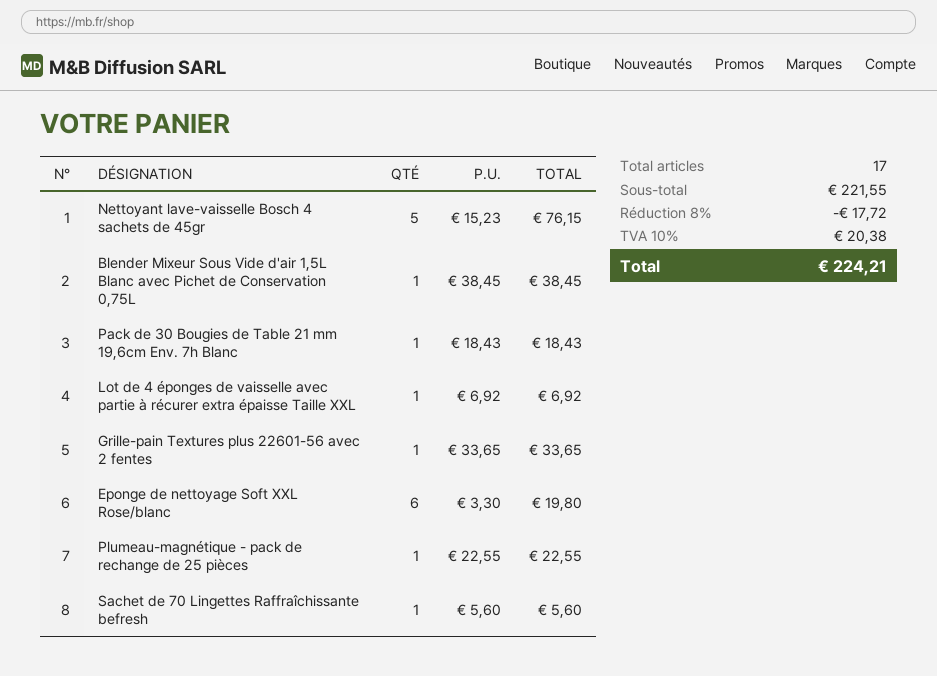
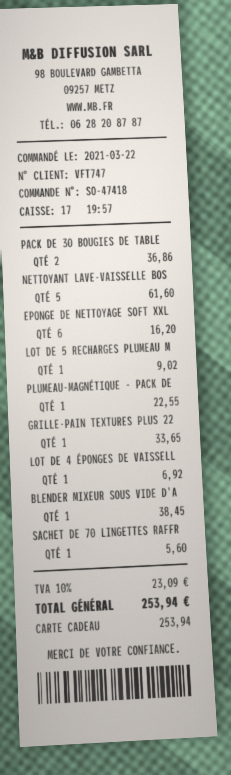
Nettoyant lave-vaisselle Bosch 4 sachets de 45gr: 5 for 76.15 -> 5 for 61.60
Pack de 30 Bougies de Table 21 mm 19,6cm Env. 7h Blanc: 1 for 18.43 -> 2 for 36.86
Eponge de nettoyage Soft XXL Rose/blanc: 6 for 19.80 -> 6 for 16.20
LOT DE 5 RECHARGES PLUMEAU M: none -> 1 for 9.02
discount: 8% = 17.72 -> none
tax: 10% = 20.38 -> 10% = 23.09
total: 224.21 -> 253.94

